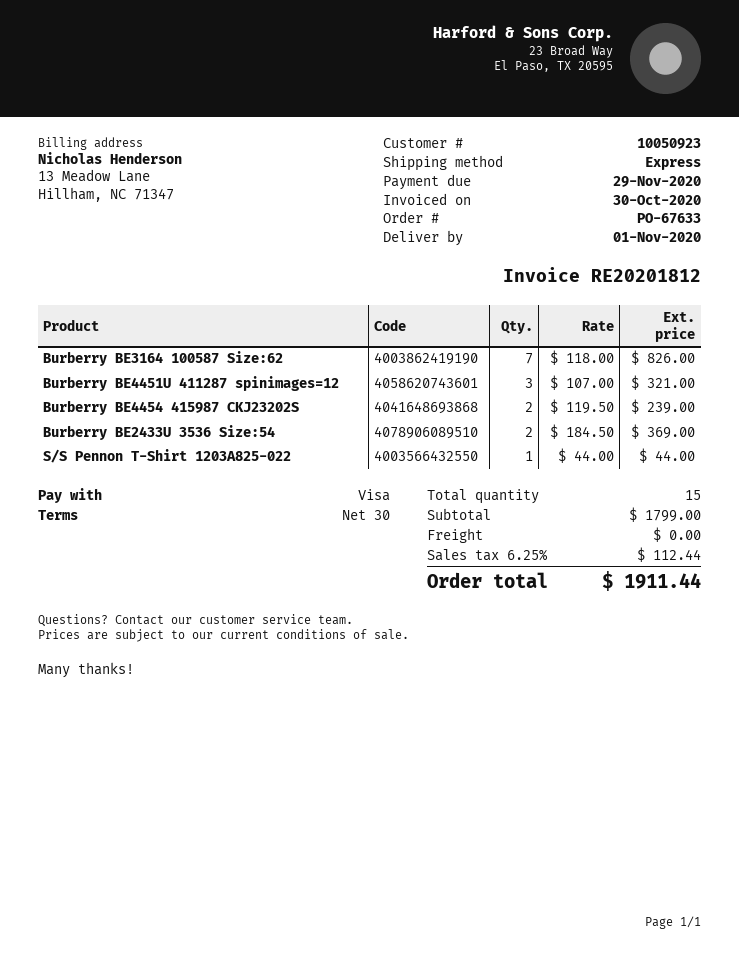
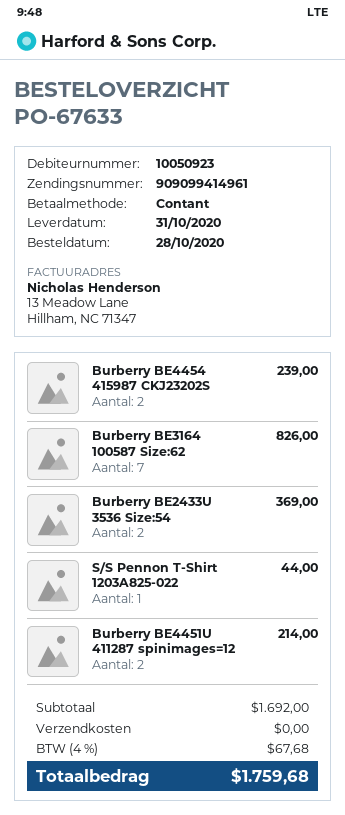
delivery date: 2020-11-01 -> 2020-10-31
payment method: Visa -> cash
Burberry BE4451U 411287 spinimages=12: 3 for 321.00 -> 2 for 214.00
subtotal: 1799.00 -> 1692.00
tax: 6.25% = 112.44 -> 4% = 67.68
total: 1911.44 -> 1759.68

